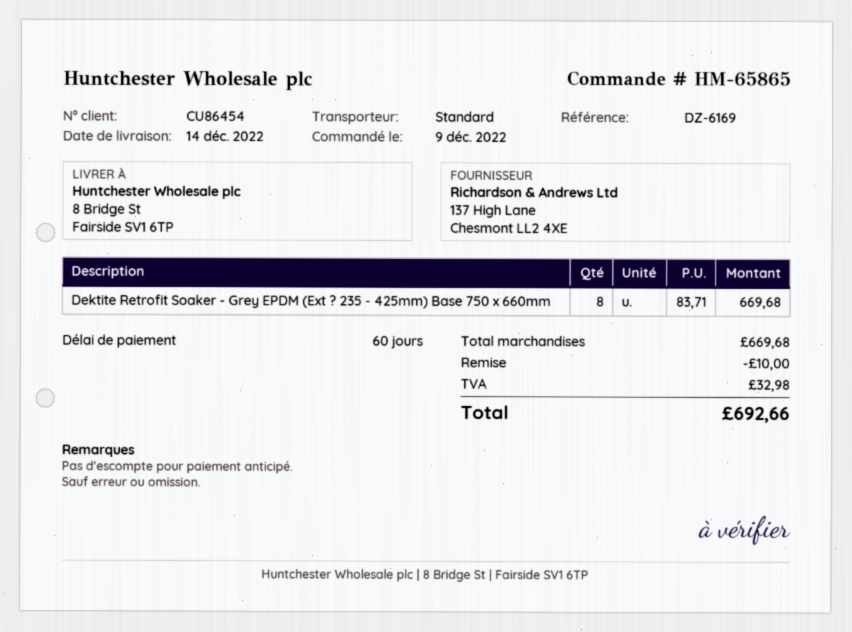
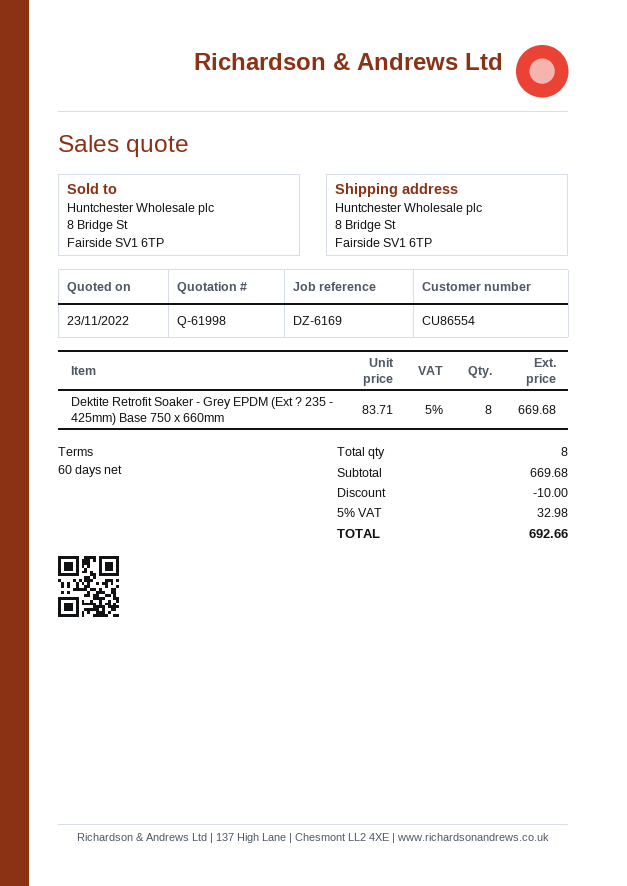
customer number: CU86454 -> CU86554

